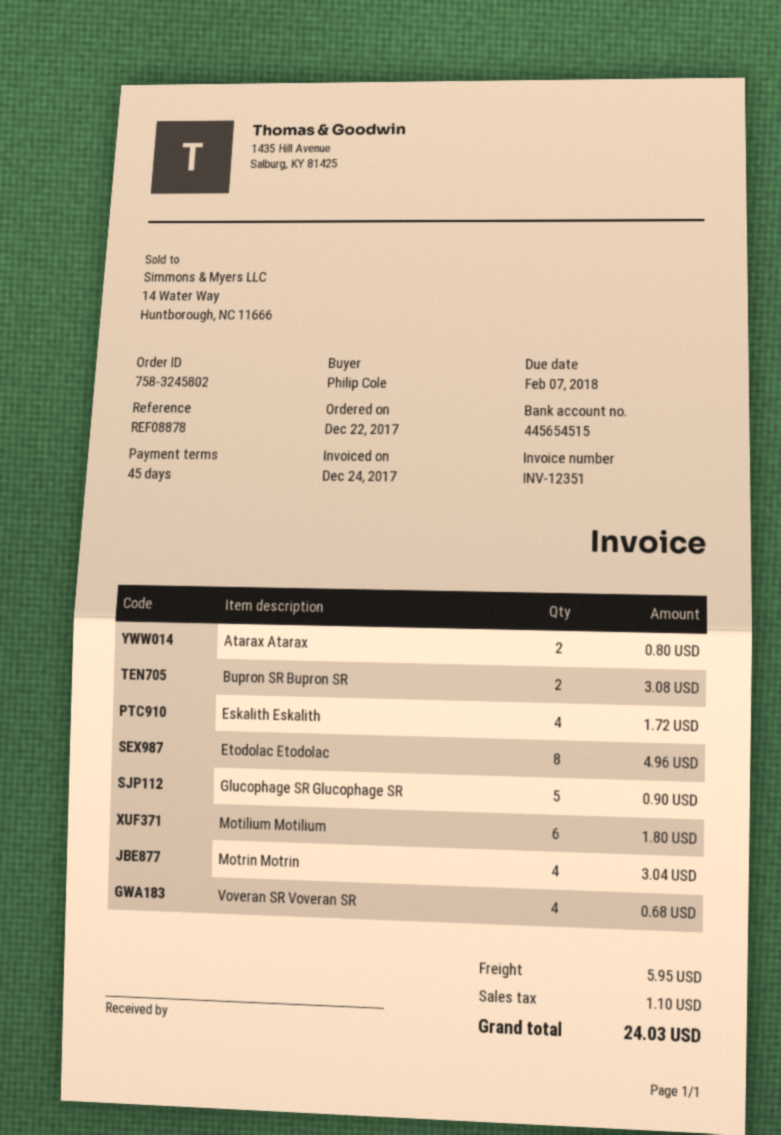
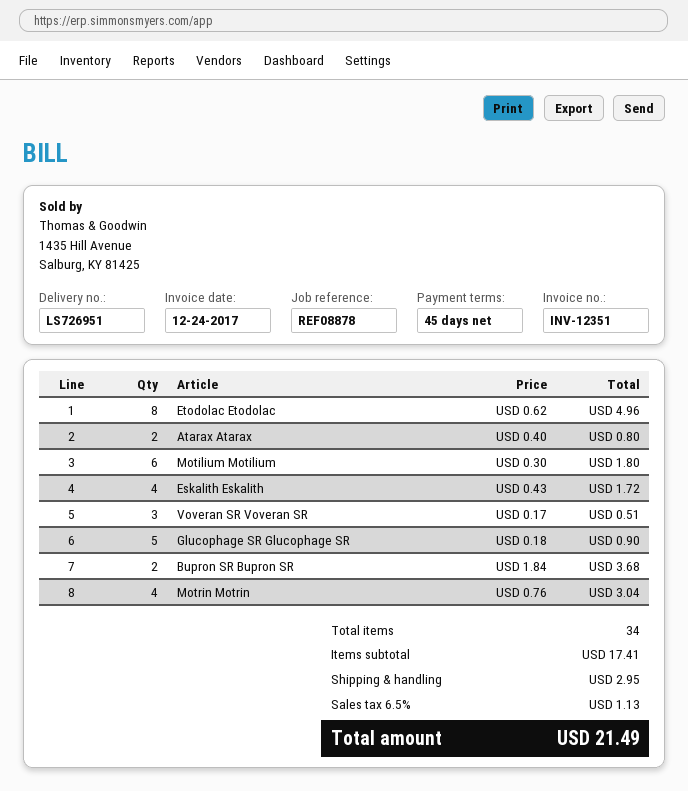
Bupron SR Bupron SR: 2 for 3.08 -> 2 for 3.68
Voveran SR Voveran SR: 4 for 0.68 -> 3 for 0.51
shipping: 5.95 -> 2.95
tax: 1.10 -> 1.13
total: 24.03 -> 21.49

